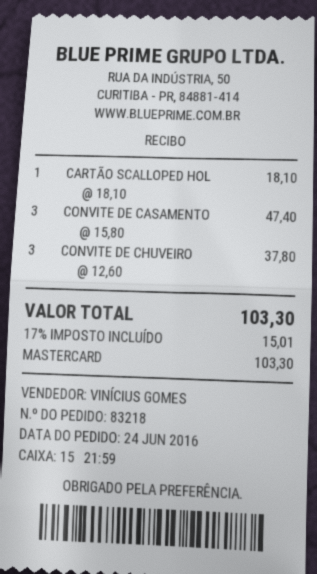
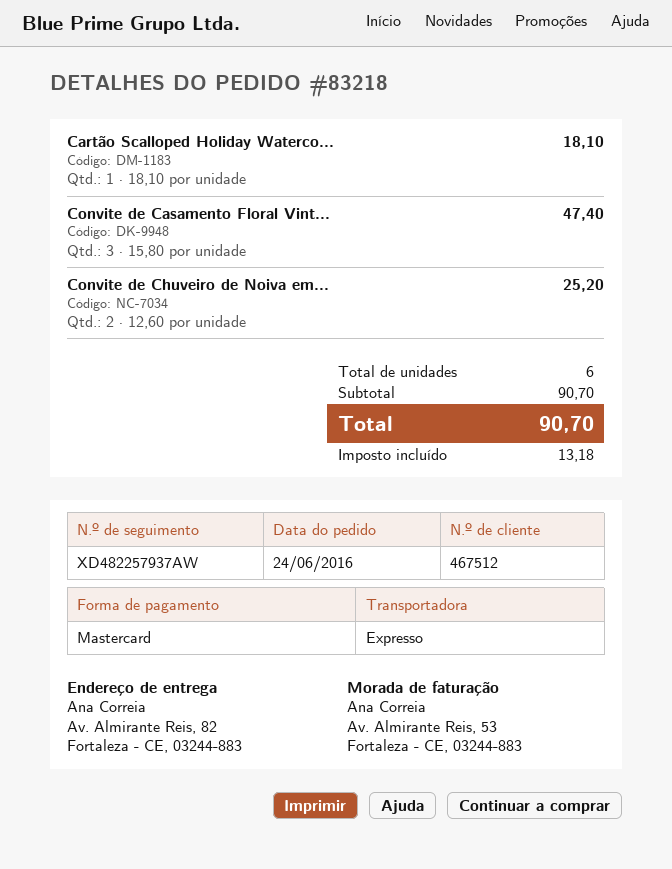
CONVITE DE CHUVEIRO: 3 x 12.60 = 37.80 -> 2 x 12.60 = 25.20
tax: 15.01 -> 13.18
total: 103.30 -> 90.70

